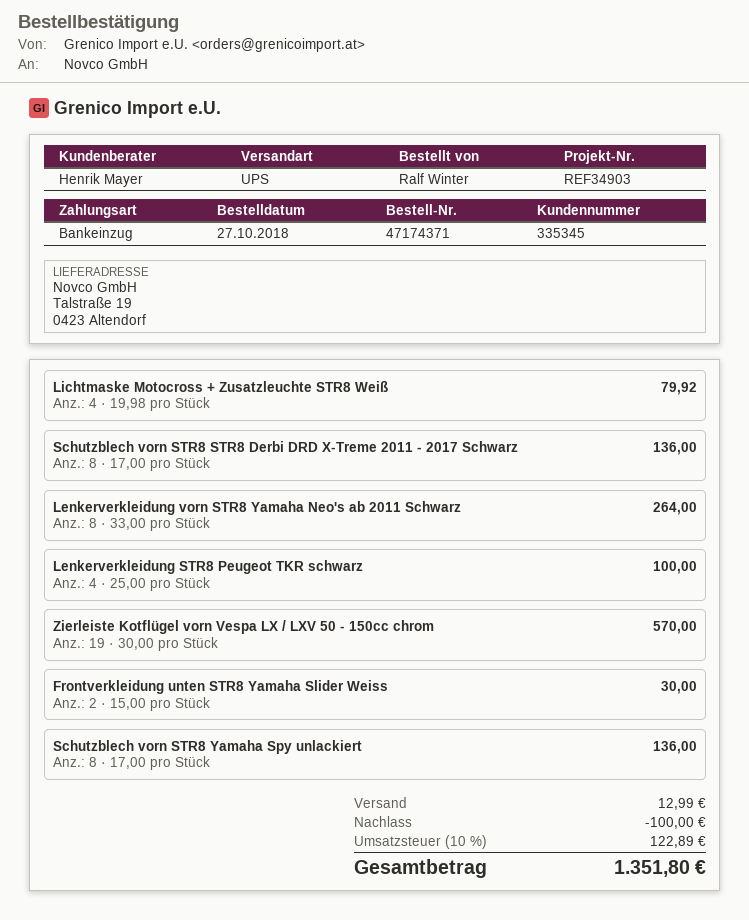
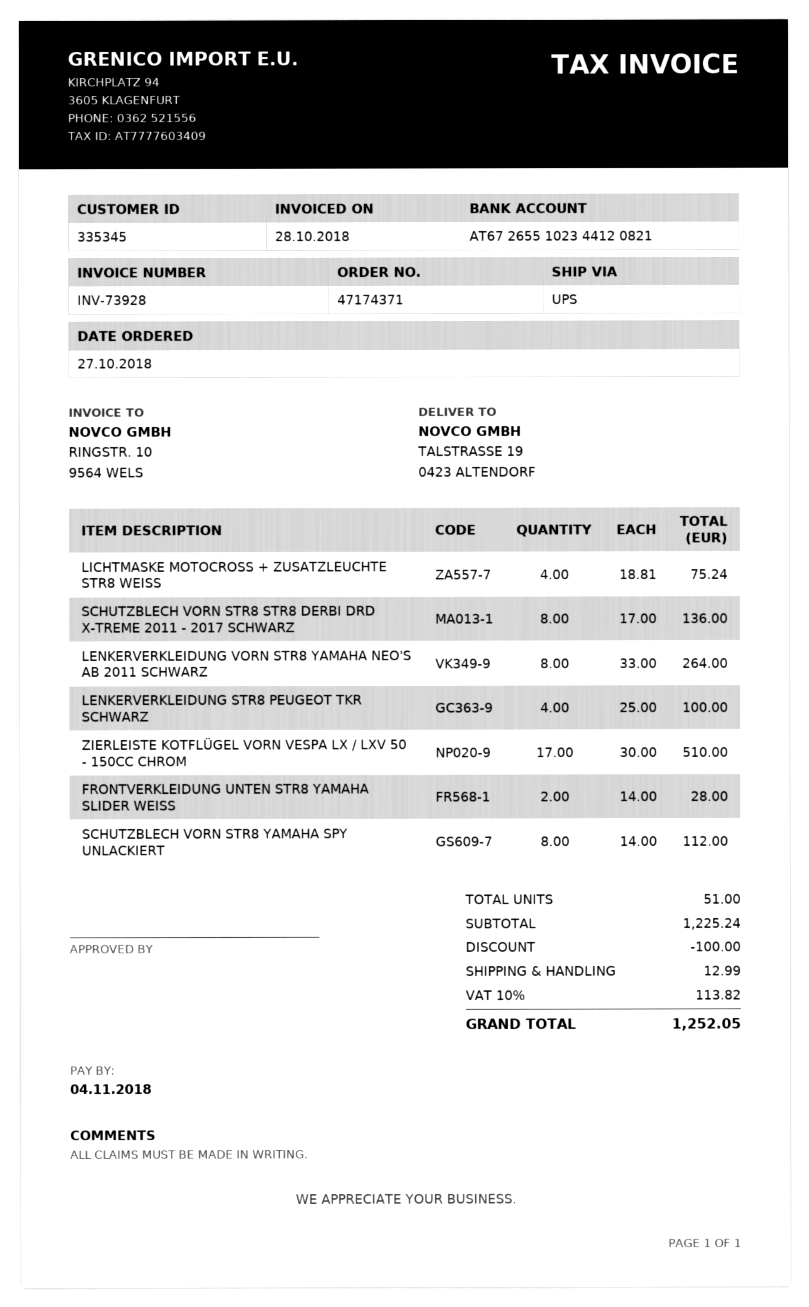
Lichtmaske Motocross + Zusatzleuchte STR8 Weiß: 4 x 19.98 = 79.92 -> 4 x 18.81 = 75.24
Zierleiste Kotflügel vorn Vespa LX / LXV 50 - 150cc chrom: 19 x 30.00 = 570.00 -> 17 x 30.00 = 510.00
Frontverkleidung unten STR8 Yamaha Slider Weiss: 2 x 15.00 = 30.00 -> 2 x 14.00 = 28.00
Schutzblech vorn STR8 Yamaha Spy unlackiert: 8 x 17.00 = 136.00 -> 8 x 14.00 = 112.00
tax: 10% = 122.89 -> 10% = 113.82
total: 1351.80 -> 1252.05

